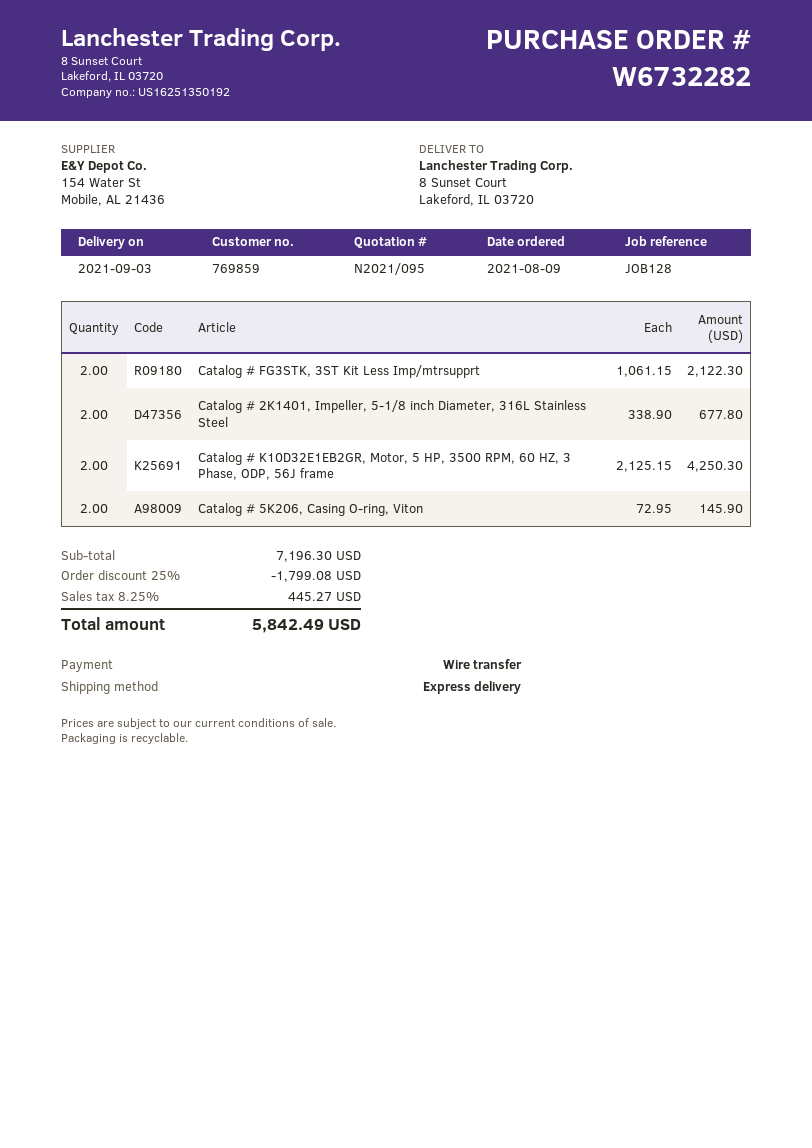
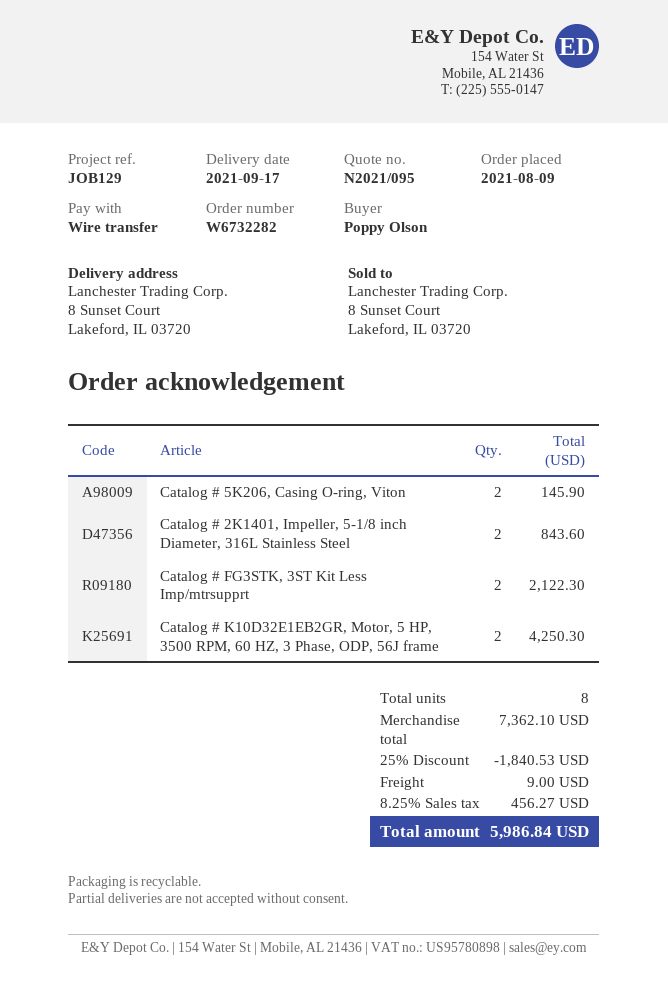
delivery date: 2021-09-03 -> 2021-09-17
reference: JOB128 -> JOB129
Catalog # 2K1401, Impeller, 5-1/8 inch Diameter, 316L Stainless Steel: 2 for 677.80 -> 2 for 843.60
subtotal: 7196.30 -> 7362.10
discount: 25% = 1799.08 -> 25% = 1840.53
shipping: none -> 9.00
tax: 8.25% = 445.27 -> 8.25% = 456.27
total: 5842.49 -> 5986.84

